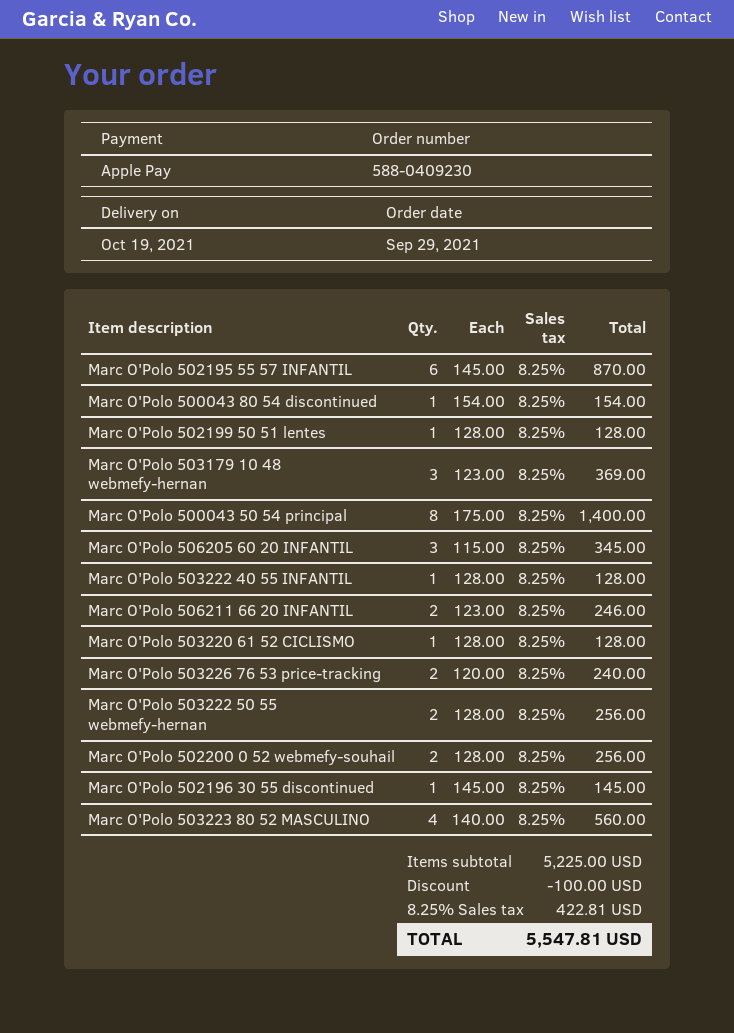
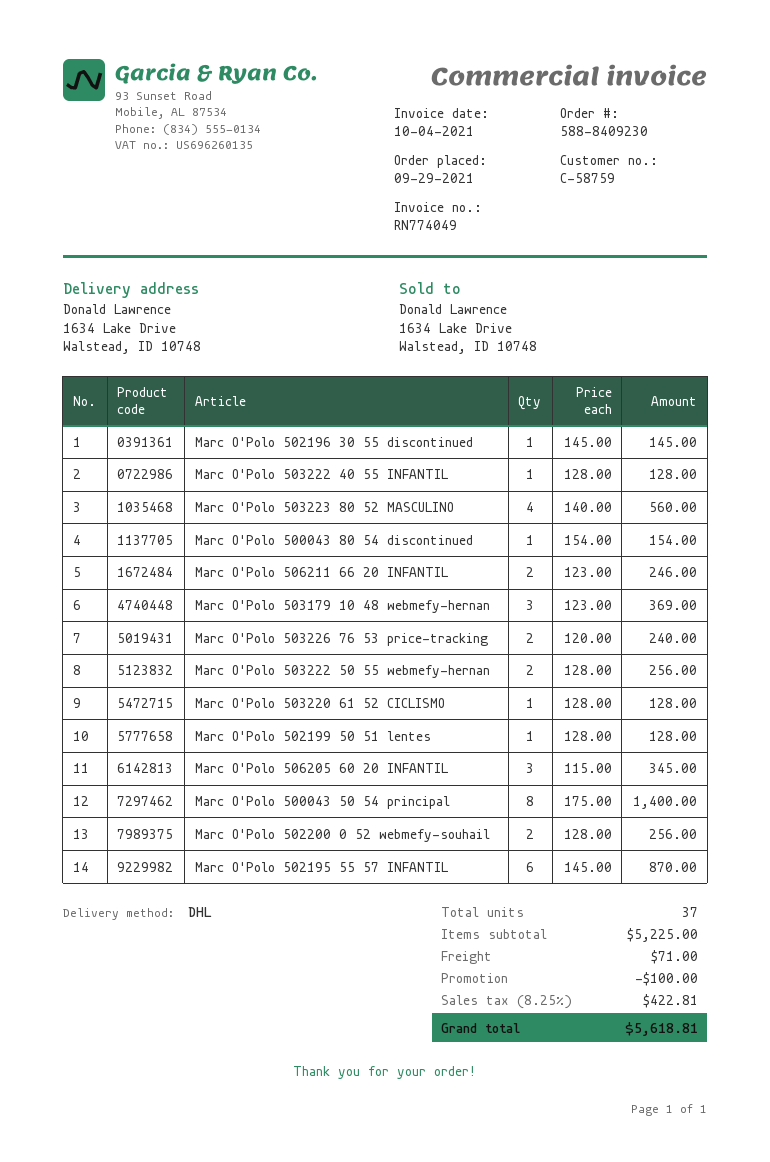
order number: 588-0409230 -> 588-8409230
shipping: none -> 71.00
total: 5547.81 -> 5618.81

